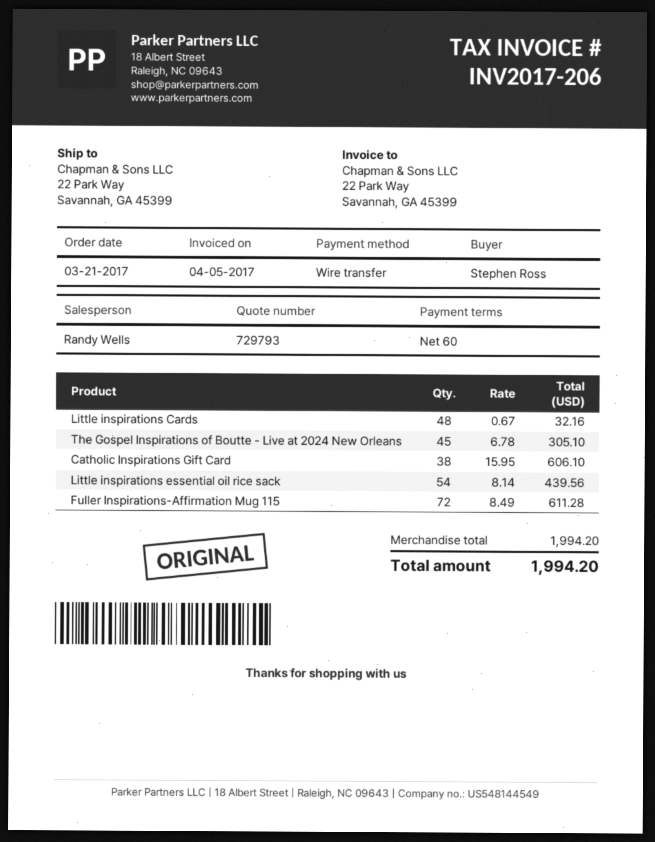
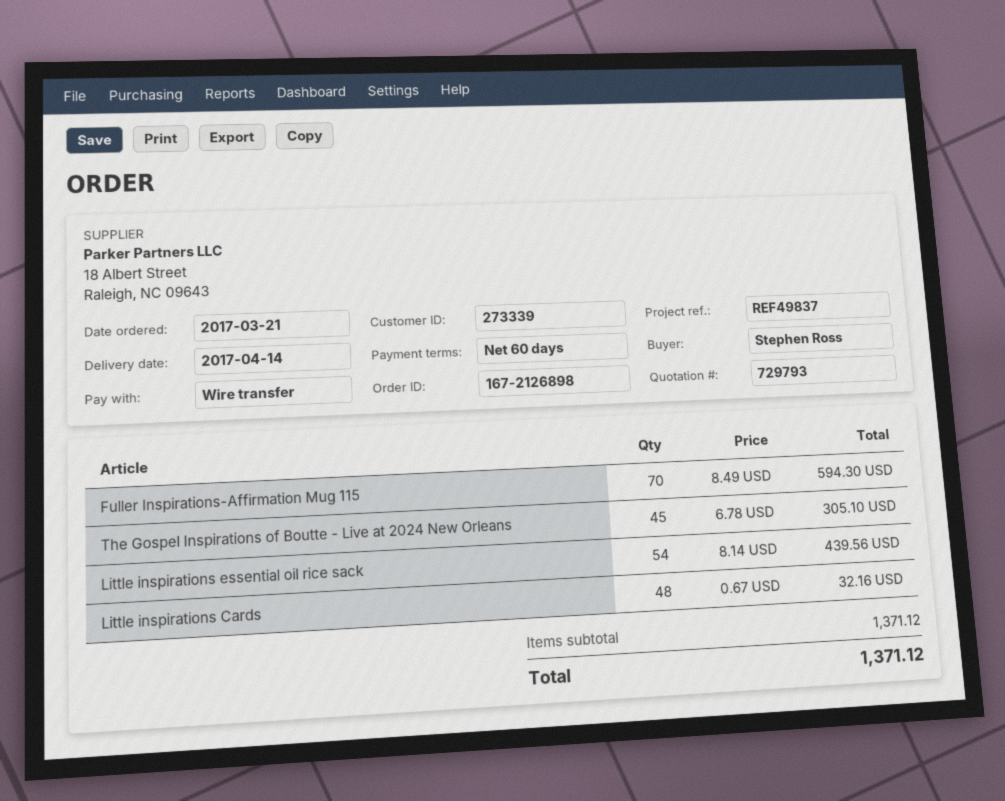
Catholic Inspirations Gift Card: 38 x 15.95 = 606.10 -> none
Fuller Inspirations-Affirmation Mug 115: 72 x 8.49 = 611.28 -> 70 x 8.49 = 594.30
subtotal: 1994.20 -> 1371.12
total: 1994.20 -> 1371.12

